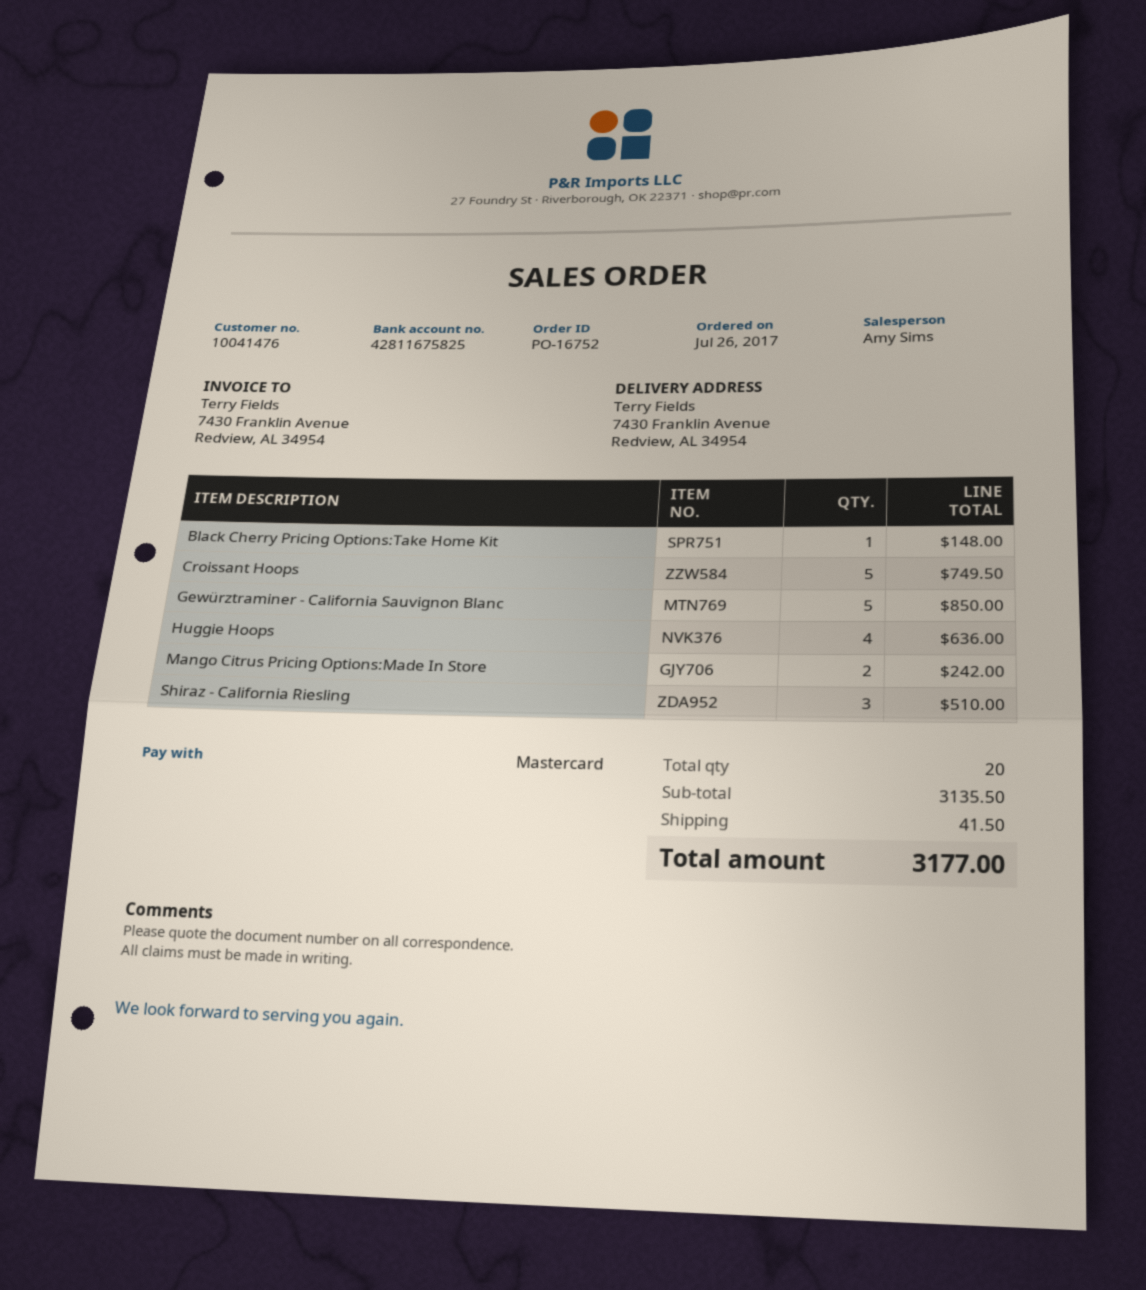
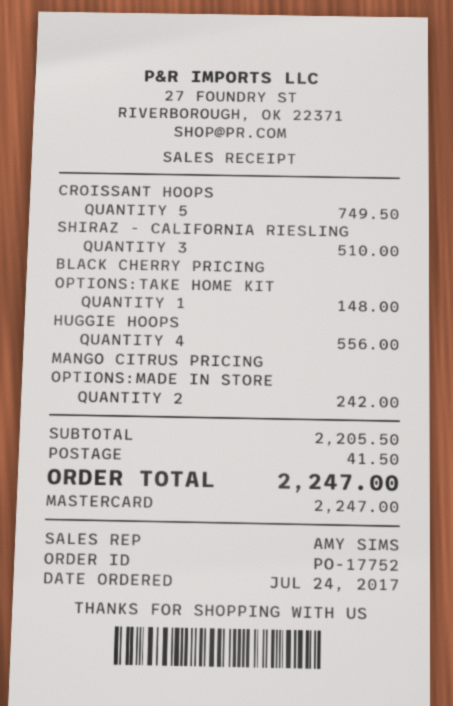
order number: PO-16752 -> PO-17752
order date: 2017-07-26 -> 2017-07-24
Gewürztraminer - California Sauvignon Blanc: 5 for 850.00 -> none
Huggie Hoops: 4 for 636.00 -> 4 for 556.00
subtotal: 3135.50 -> 2205.50
total: 3177.00 -> 2247.00

